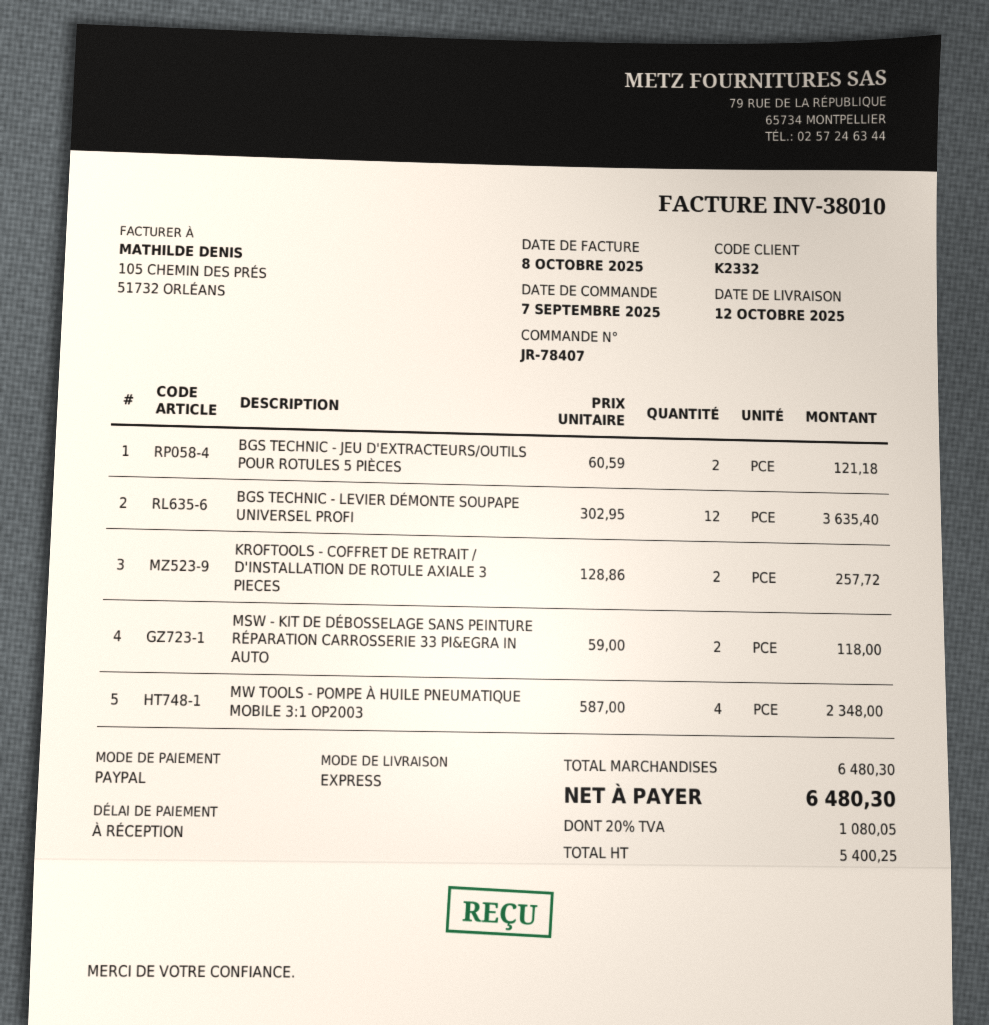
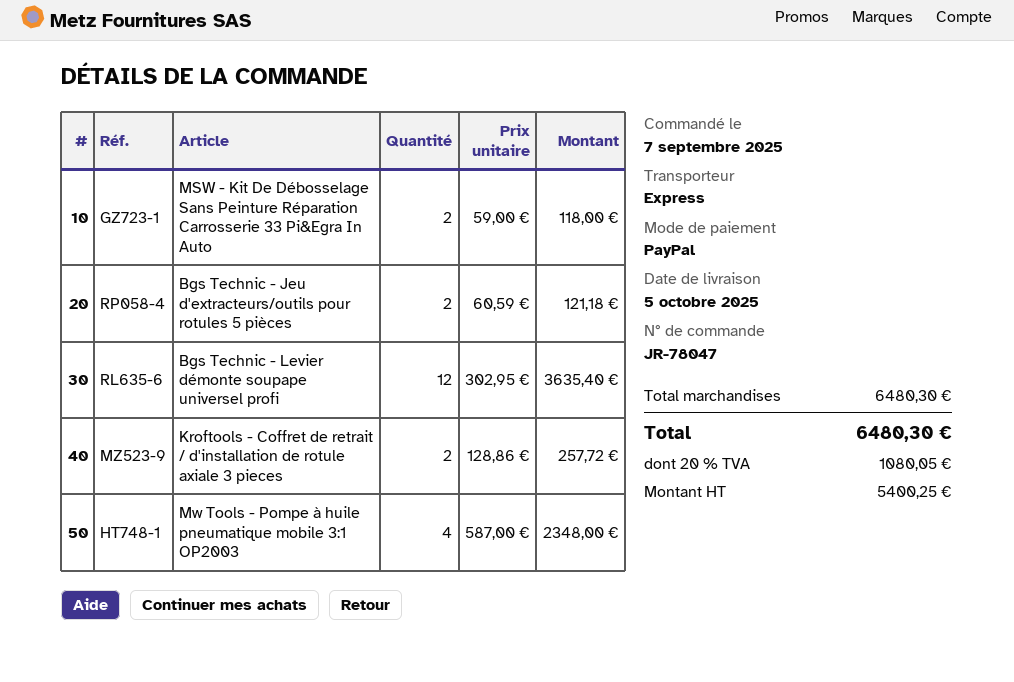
order number: JR-78407 -> JR-78047
delivery date: 2025-10-12 -> 2025-10-05

